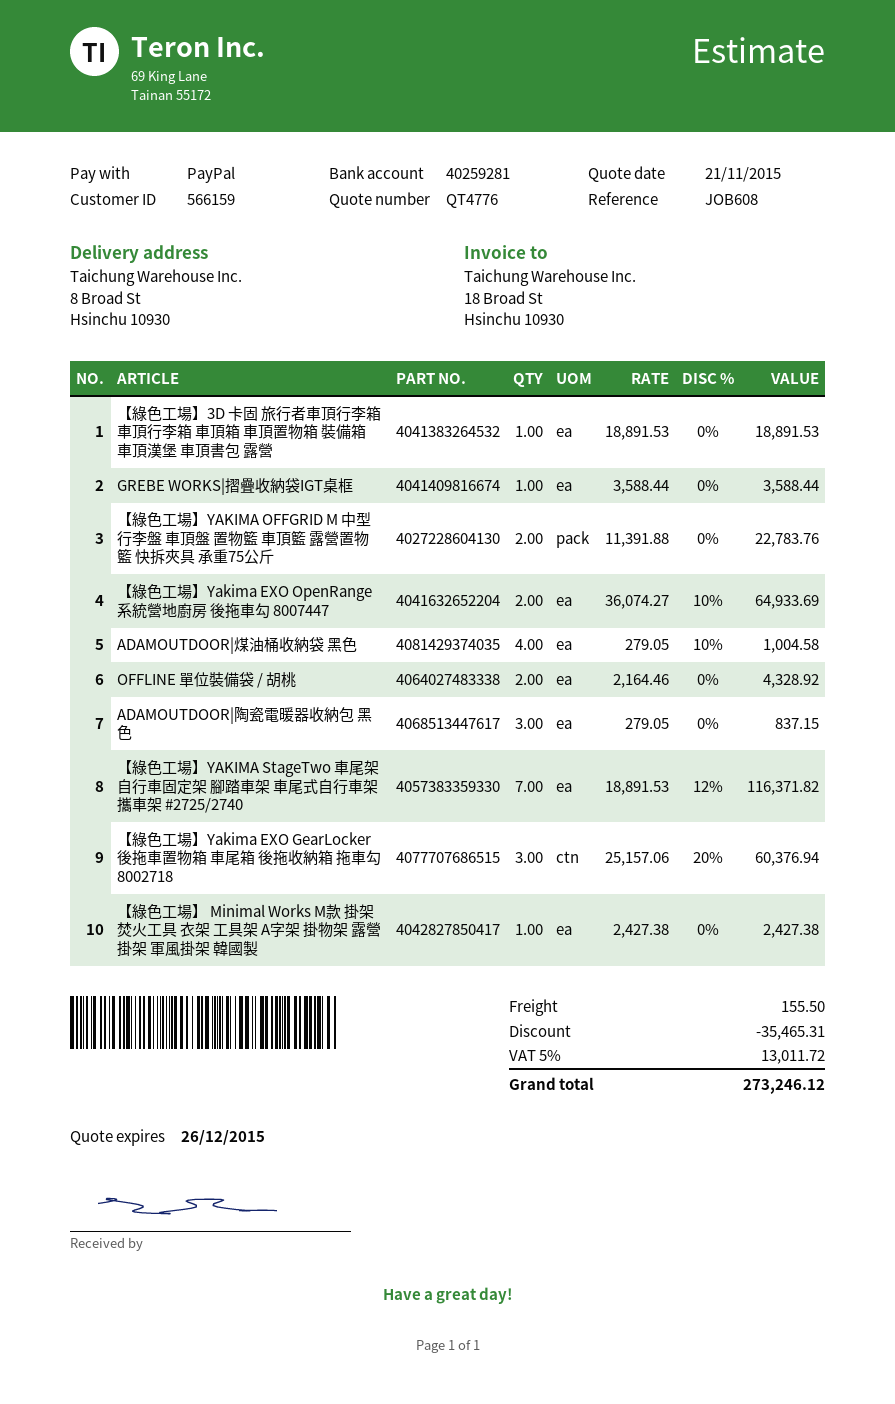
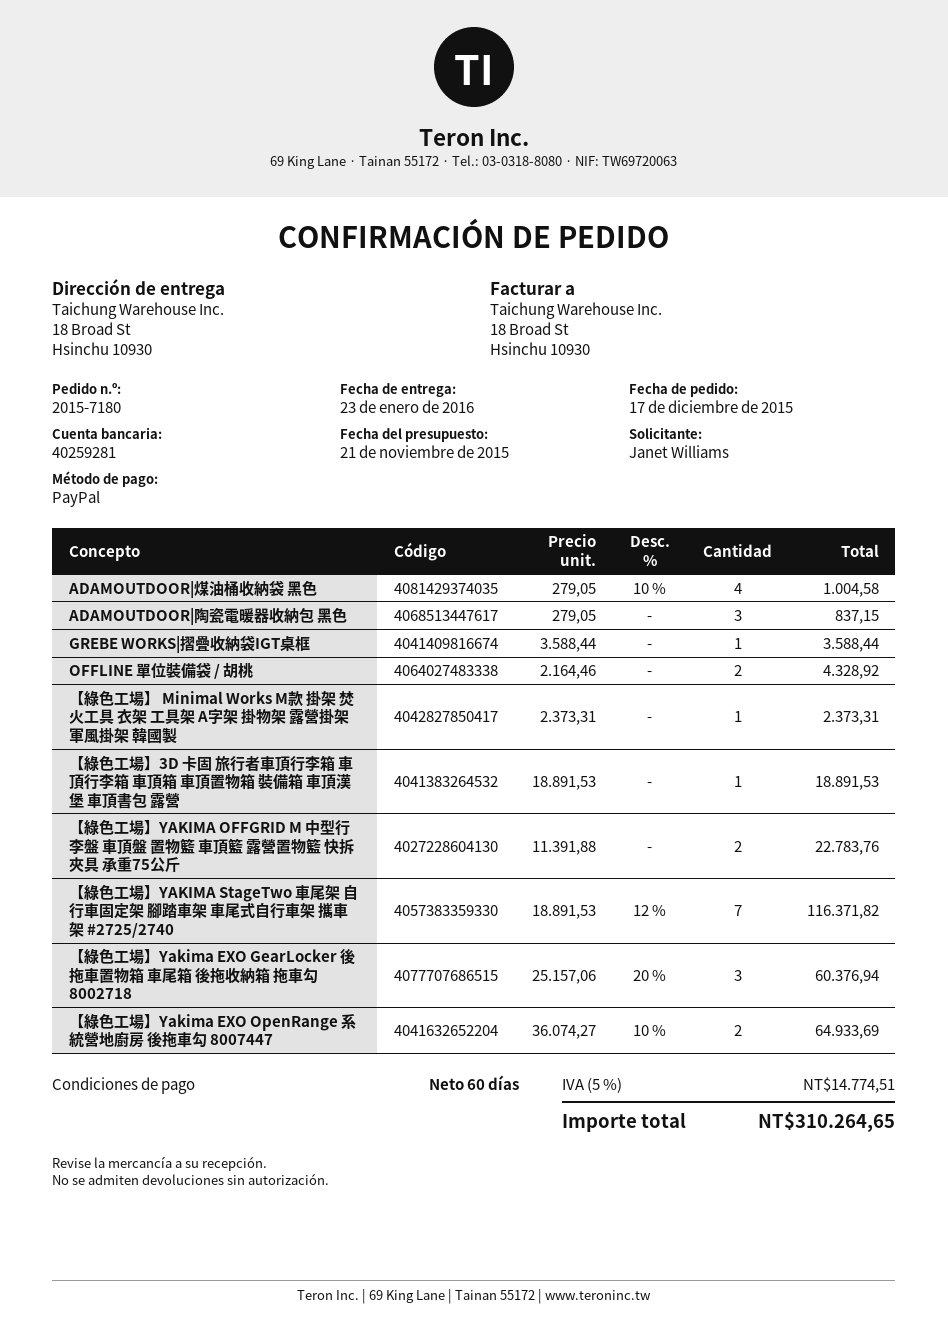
ship to: 8 Broad St, Hsinchu 10930 -> 18 Broad St, Hsinchu 10930
【綠色工場】 Minimal Works M款 掛架 焚火工具 衣架 工具架 A字架 掛物架 露營掛架 軍風掛架 韓國製: 1 x 2427.38 = 2427.38 -> 1 x 2373.31 = 2373.31
discount: 35465.31 -> none
shipping: 155.50 -> none
tax: 5% = 13011.72 -> 5% = 14774.51
total: 273246.12 -> 310264.65

